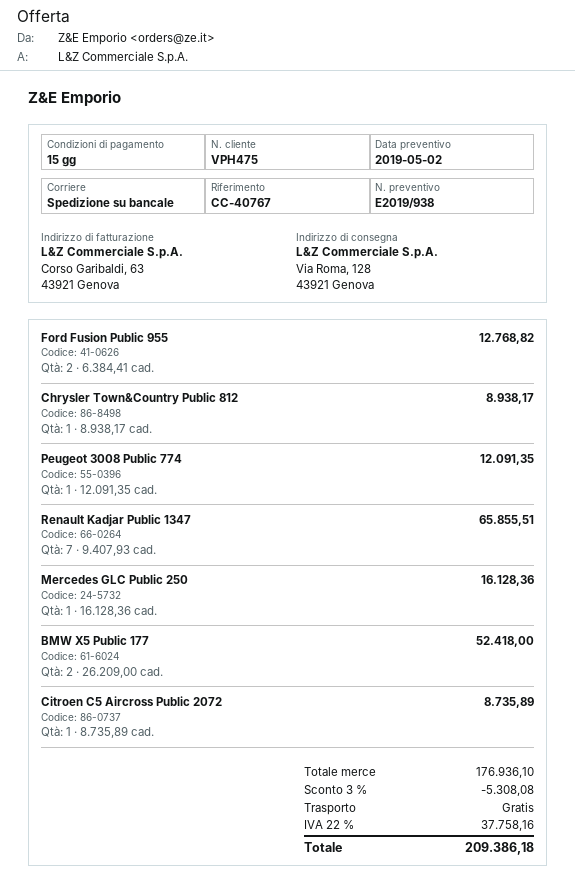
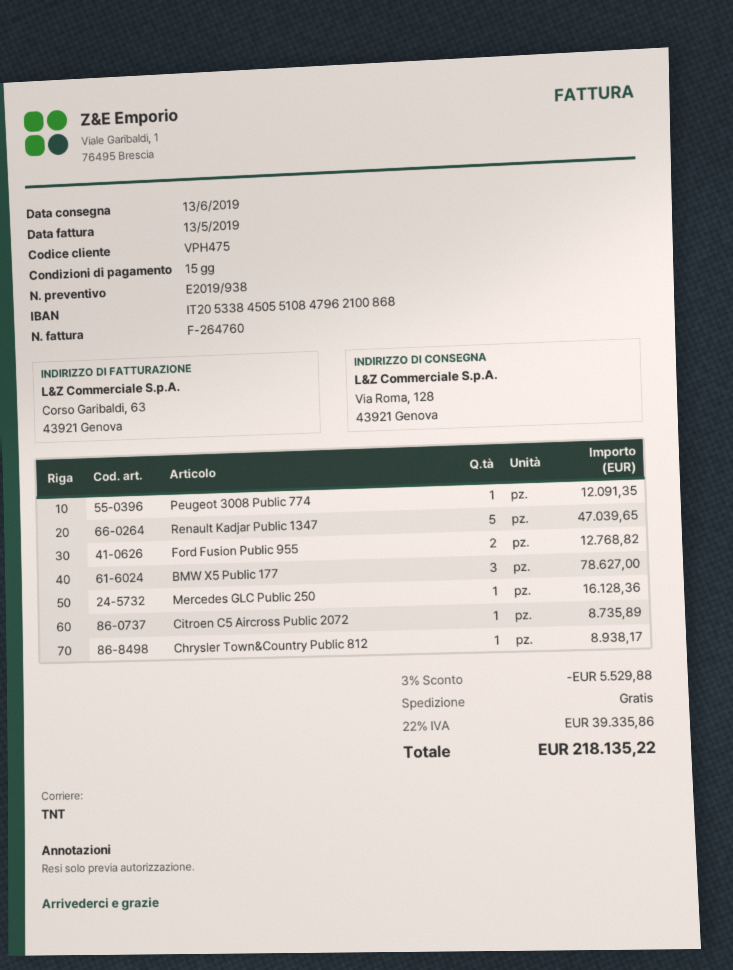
shipping method: pallet freight -> TNT
Renault Kadjar Public 1347: 7 for 65855.51 -> 5 for 47039.65
BMW X5 Public 177: 2 for 52418.00 -> 3 for 78627.00
discount: 3% = 5308.08 -> 3% = 5529.88
tax: 22% = 37758.16 -> 22% = 39335.86
total: 209386.18 -> 218135.22

